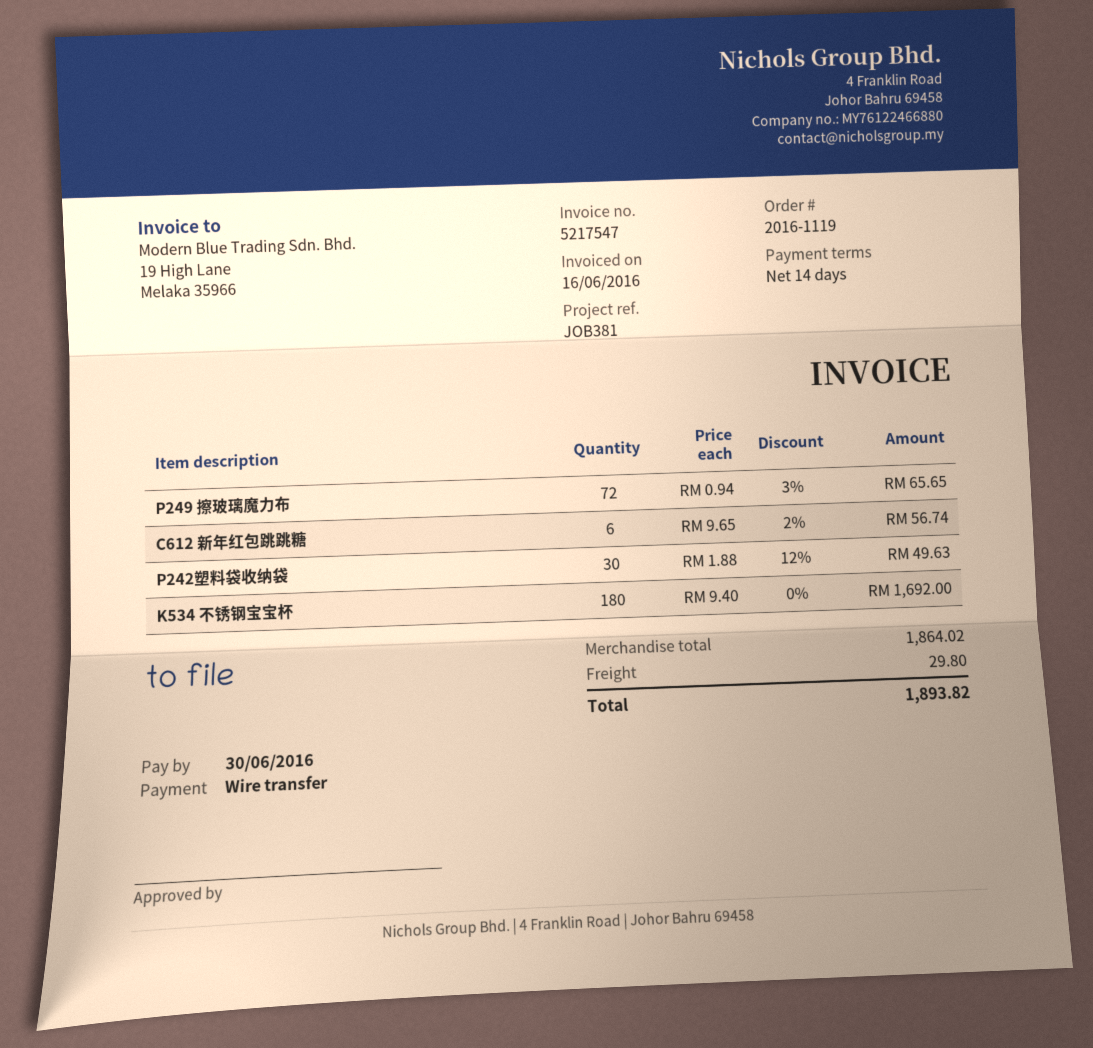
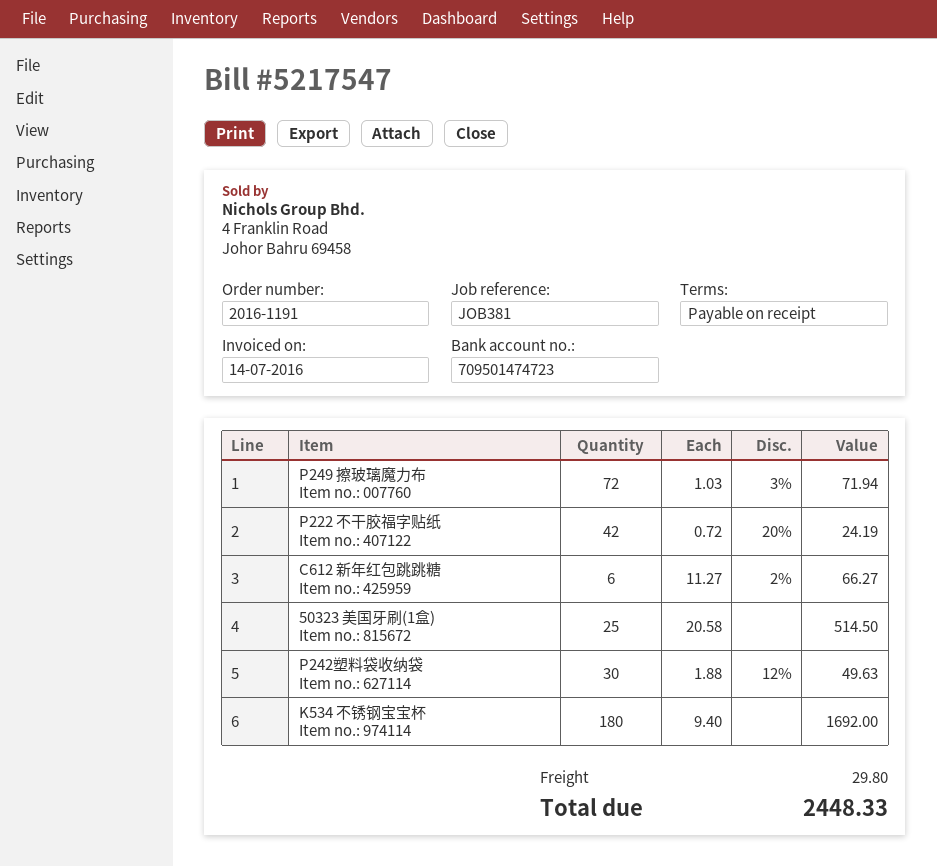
order number: 2016-1119 -> 2016-1191
invoice date: 2016-06-16 -> 2016-07-14
payment terms: 14 days -> on receipt
P249 擦玻璃魔力布: 72 x 0.94 - 3% = 65.65 -> 72 x 1.03 - 3% = 71.94
C612 新年红包跳跳糖: 6 x 9.65 - 2% = 56.74 -> 6 x 11.27 - 2% = 66.27
P222 不干胶福字贴纸: none -> 42 x 0.72 - 20% = 24.19
50323 美国牙刷(1盒): none -> 25 x 20.58 = 514.50
total: 1893.82 -> 2448.33

